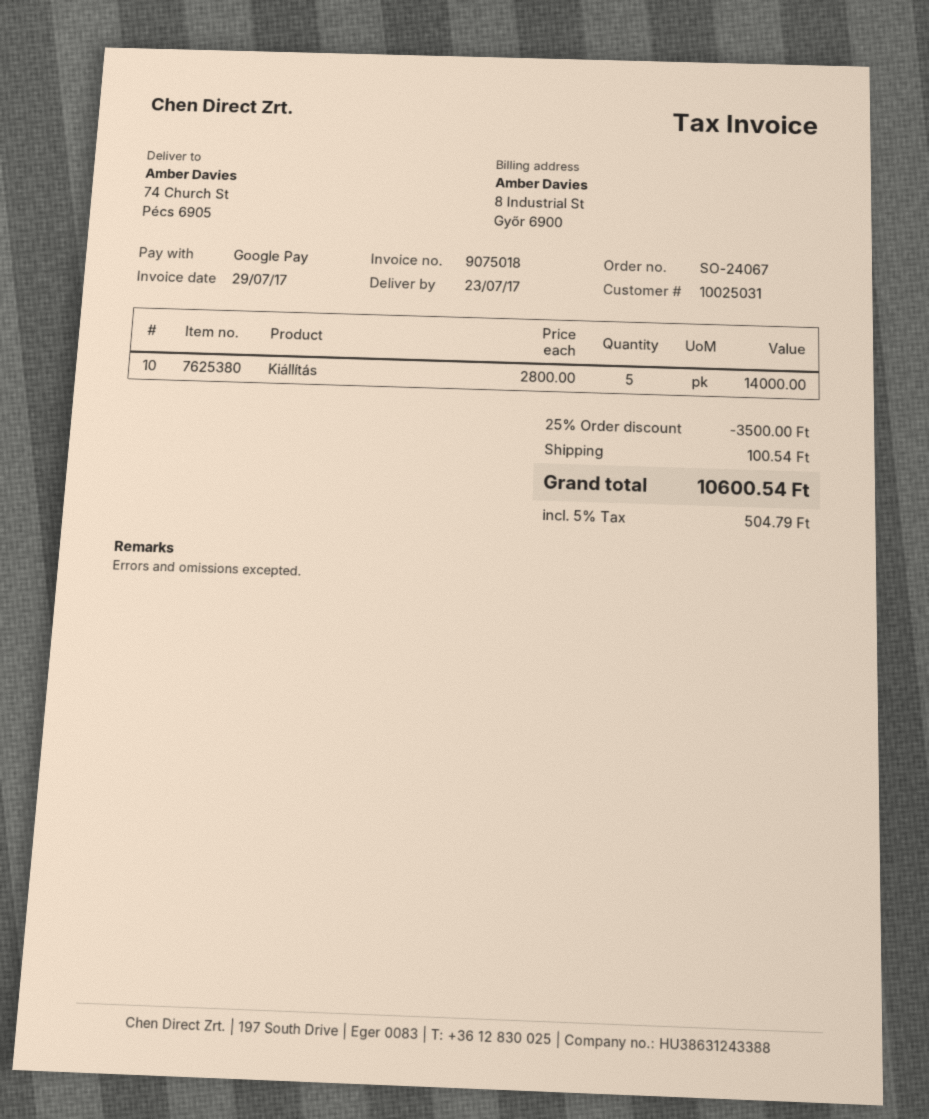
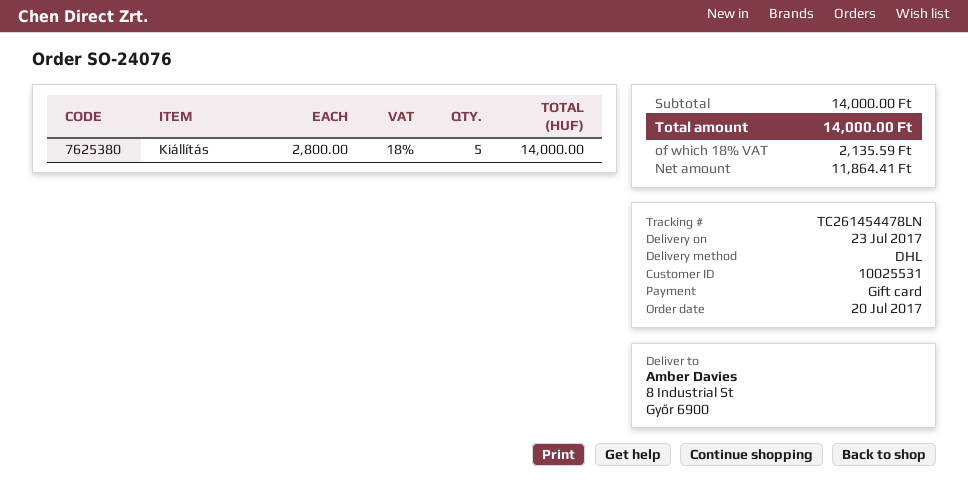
order number: SO-24067 -> SO-24076
customer number: 10025031 -> 10025531
payment method: Google Pay -> gift card
ship to: 74 Church St, Pécs 6905 -> 8 Industrial St, Győr 6900
discount: 25% = 3500.00 -> none
shipping: 100.54 -> none
tax: 5% = 504.79 -> 18% = 2135.59
total: 10600.54 -> 14000.00

